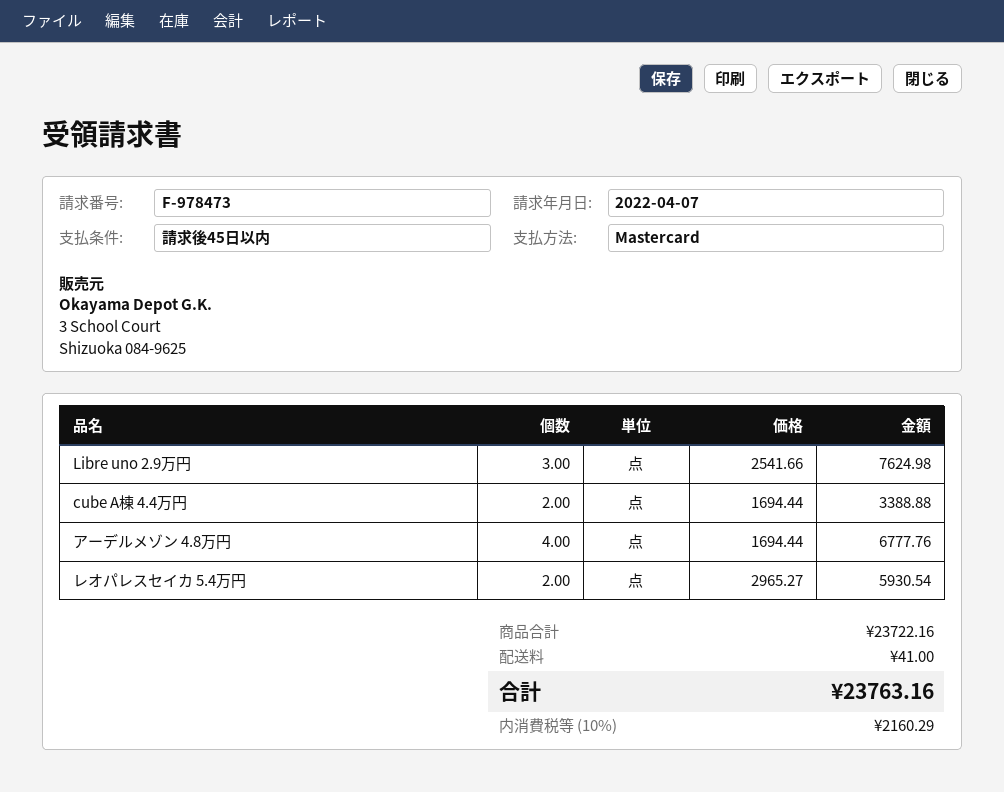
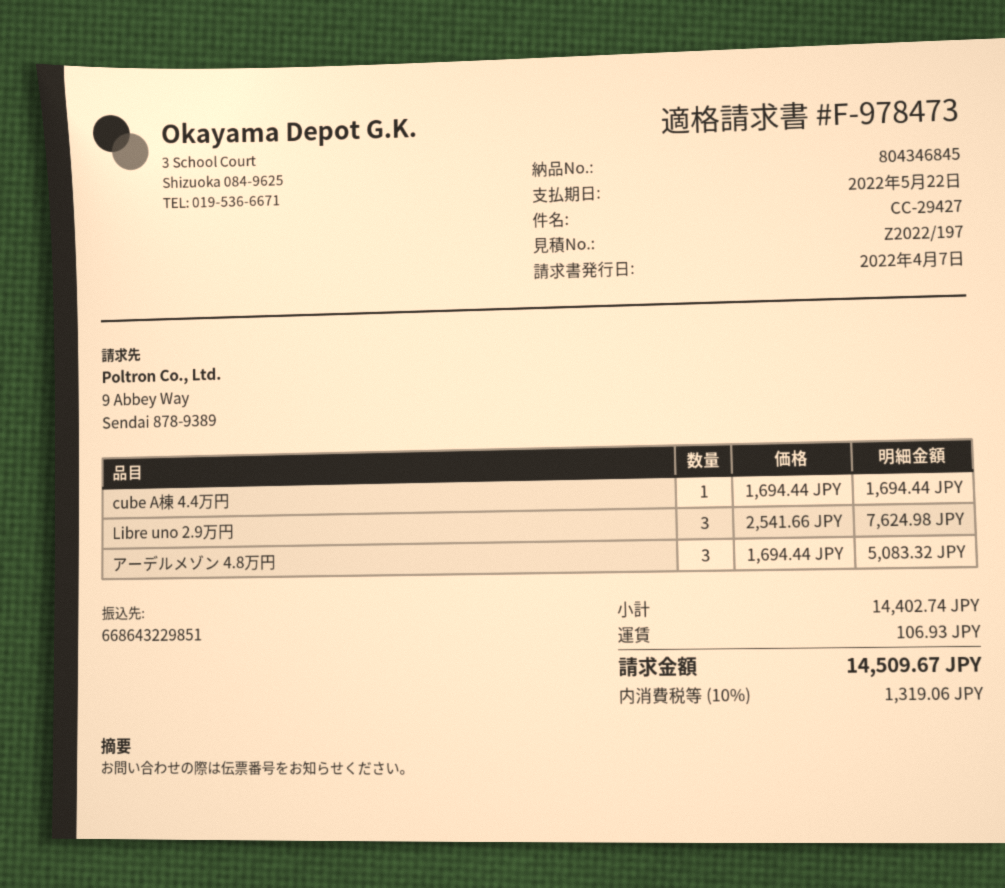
cube A棟 4.4万円: 2 x 1694.44 = 3388.88 -> 1 x 1694.44 = 1694.44
アーデルメゾン 4.8万円: 4 x 1694.44 = 6777.76 -> 3 x 1694.44 = 5083.32
レオパレスセイカ 5.4万円: 2 x 2965.27 = 5930.54 -> none
subtotal: 23722.16 -> 14402.74
shipping: 41.00 -> 106.93
tax: 10% = 2160.29 -> 10% = 1319.06
total: 23763.16 -> 14509.67

